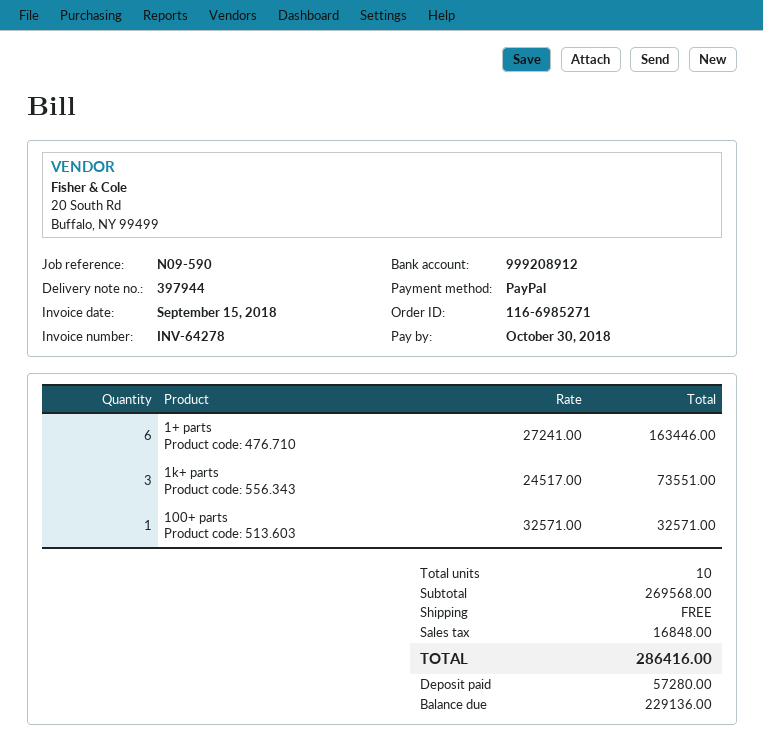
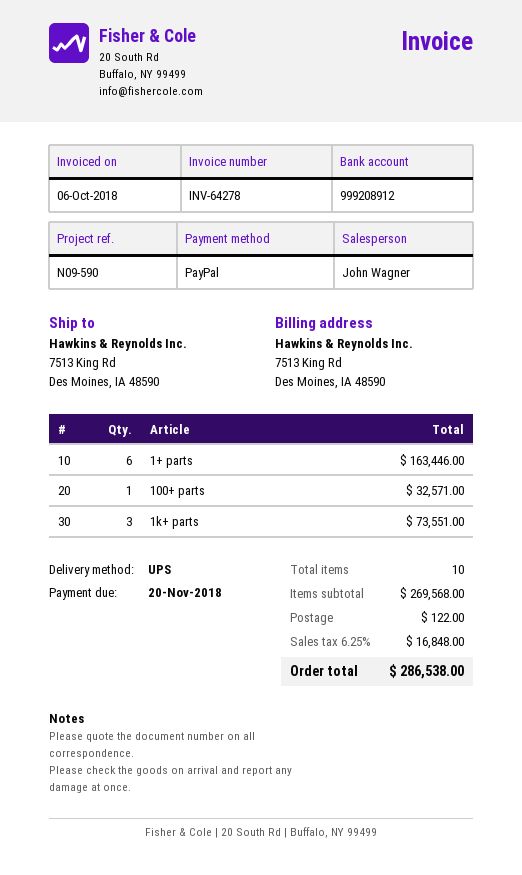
invoice date: 2018-09-15 -> 2018-10-06
due date: 2018-10-30 -> 2018-11-20
shipping: 0.00 -> 122.00
total: 286416.00 -> 286538.00

